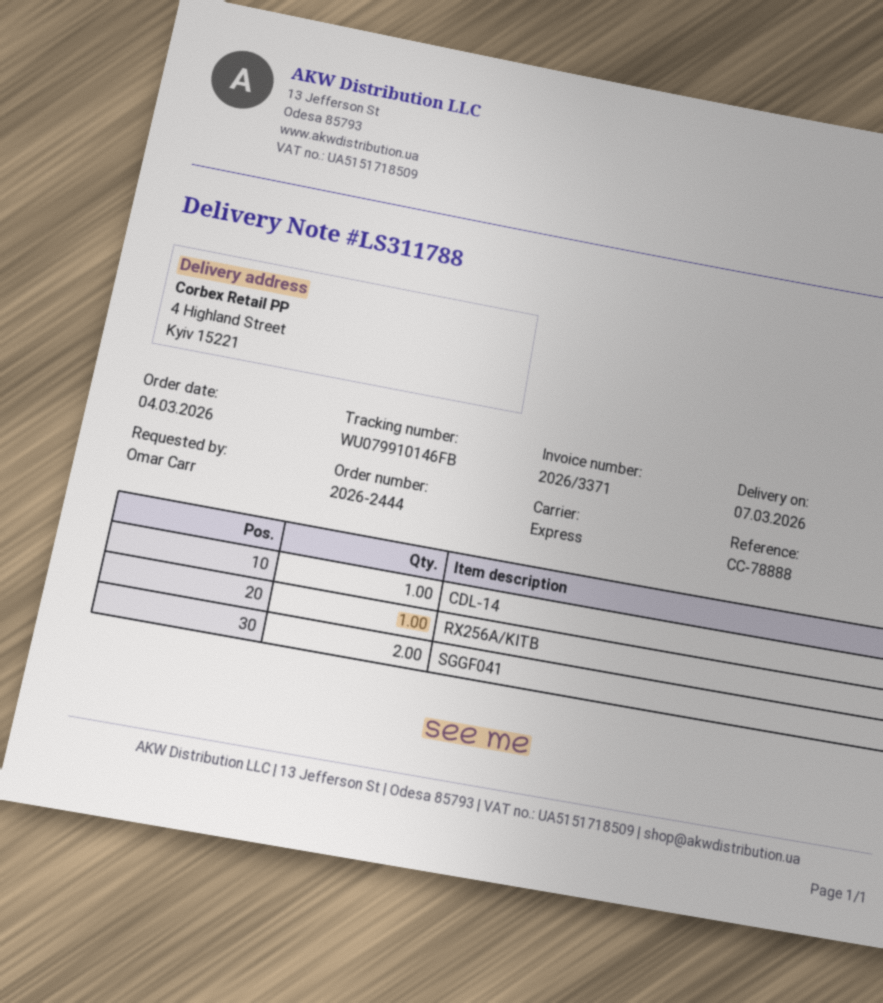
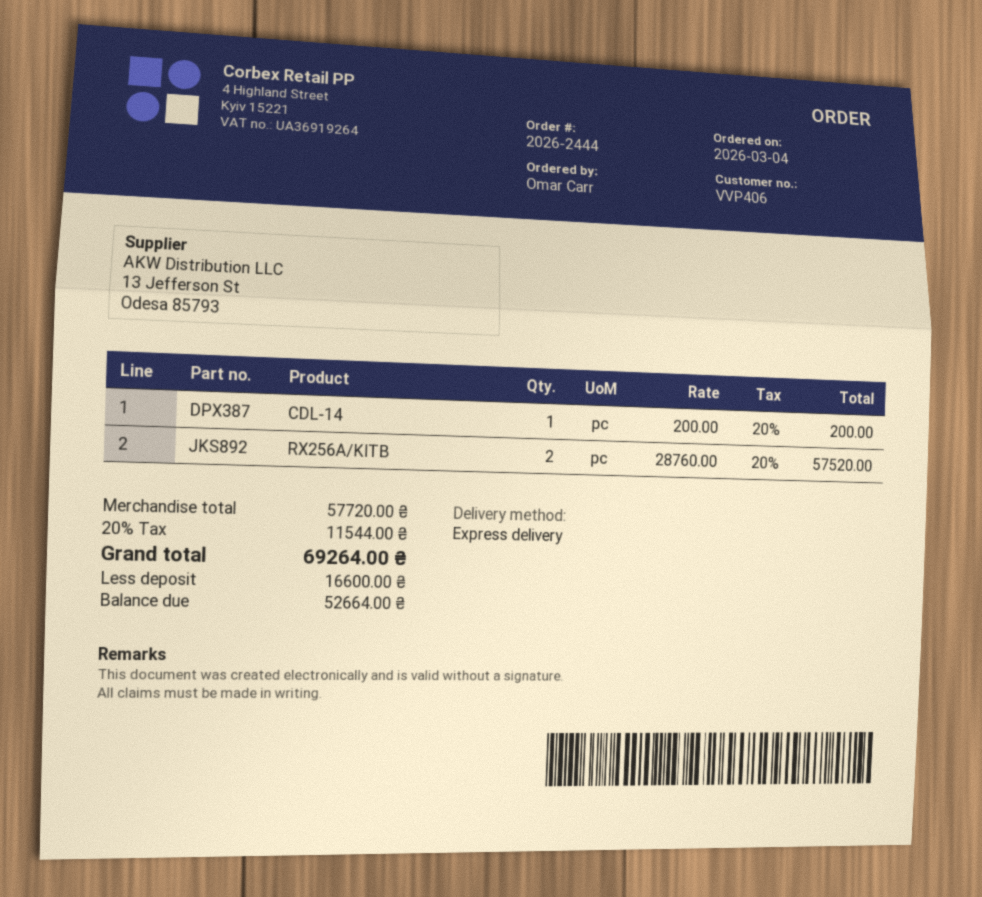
RX256A/KITB: 1 -> 2
SGGF041: 2 -> none

